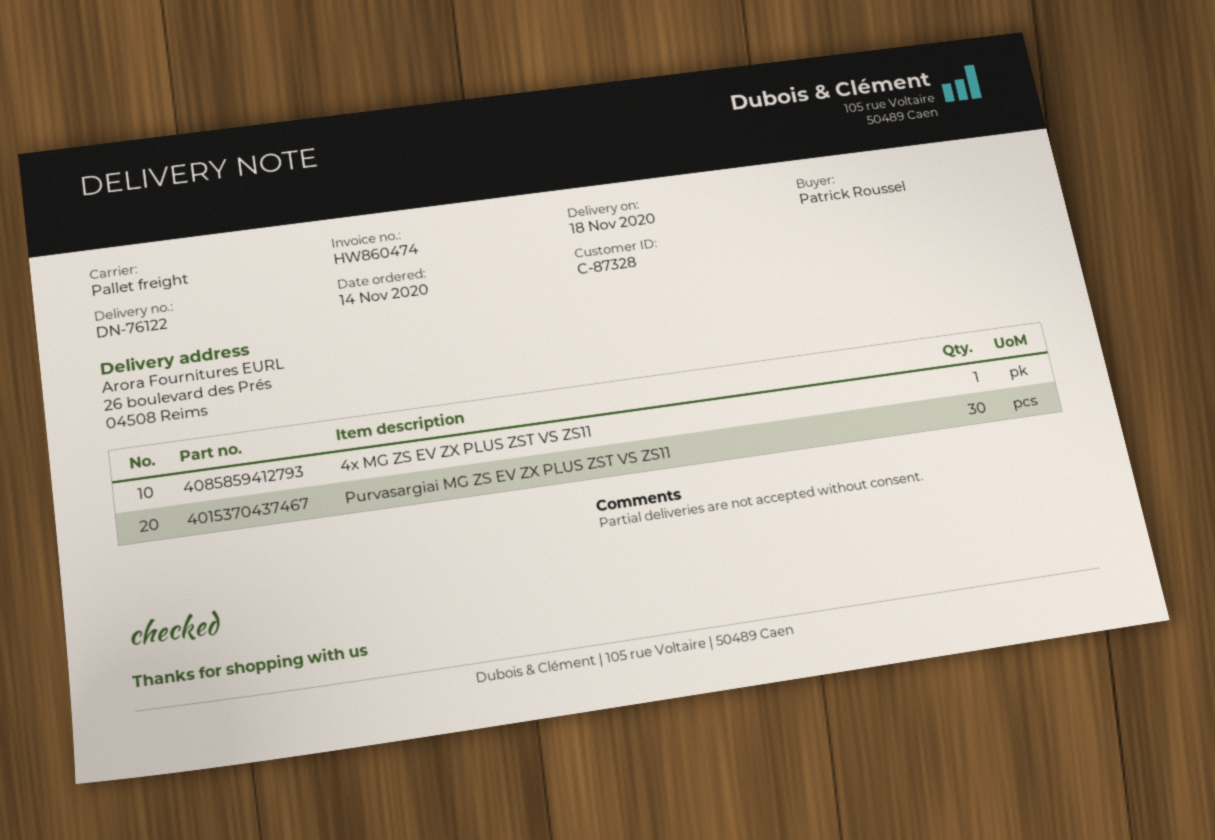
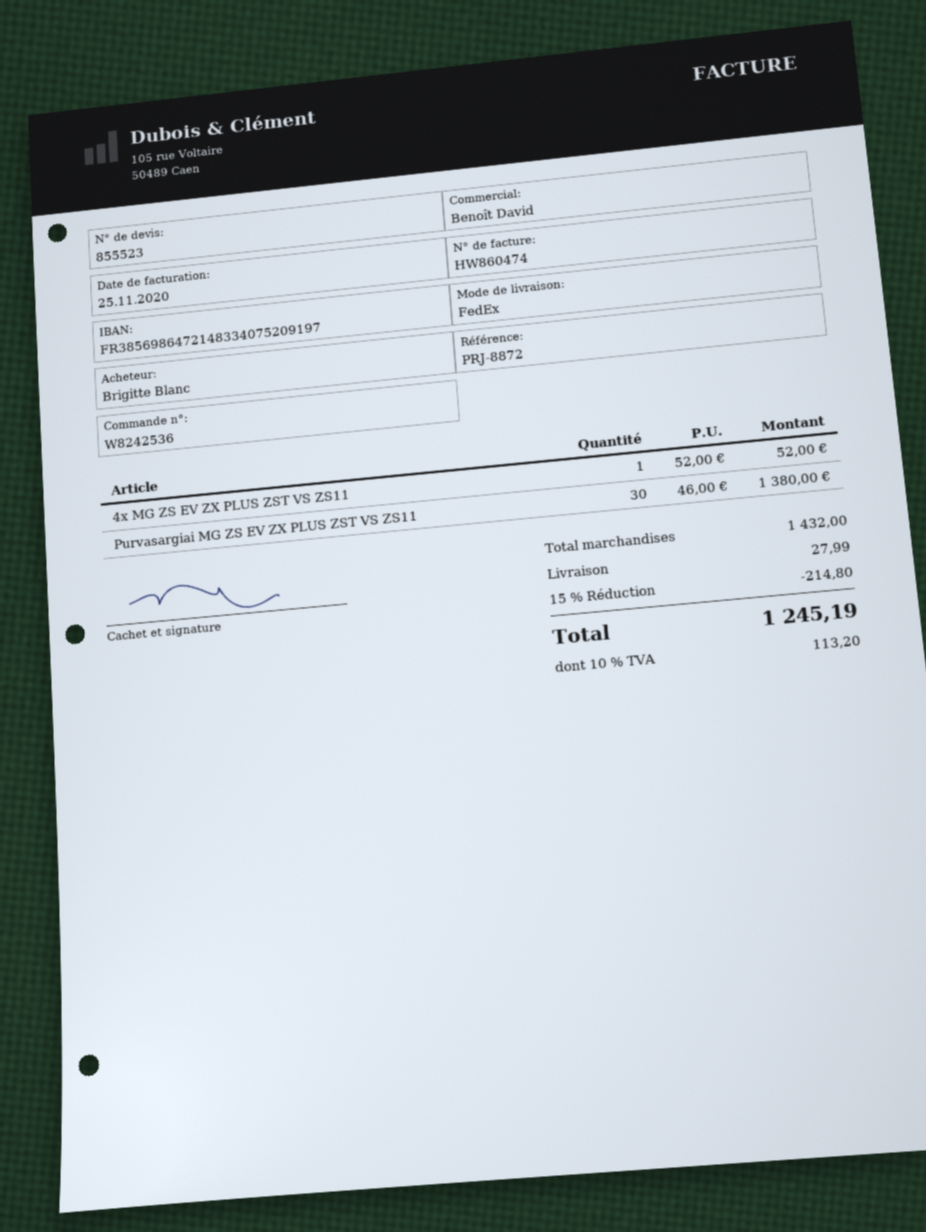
ordered by: Patrick Roussel -> Brigitte Blanc
shipping method: pallet freight -> FedEx

